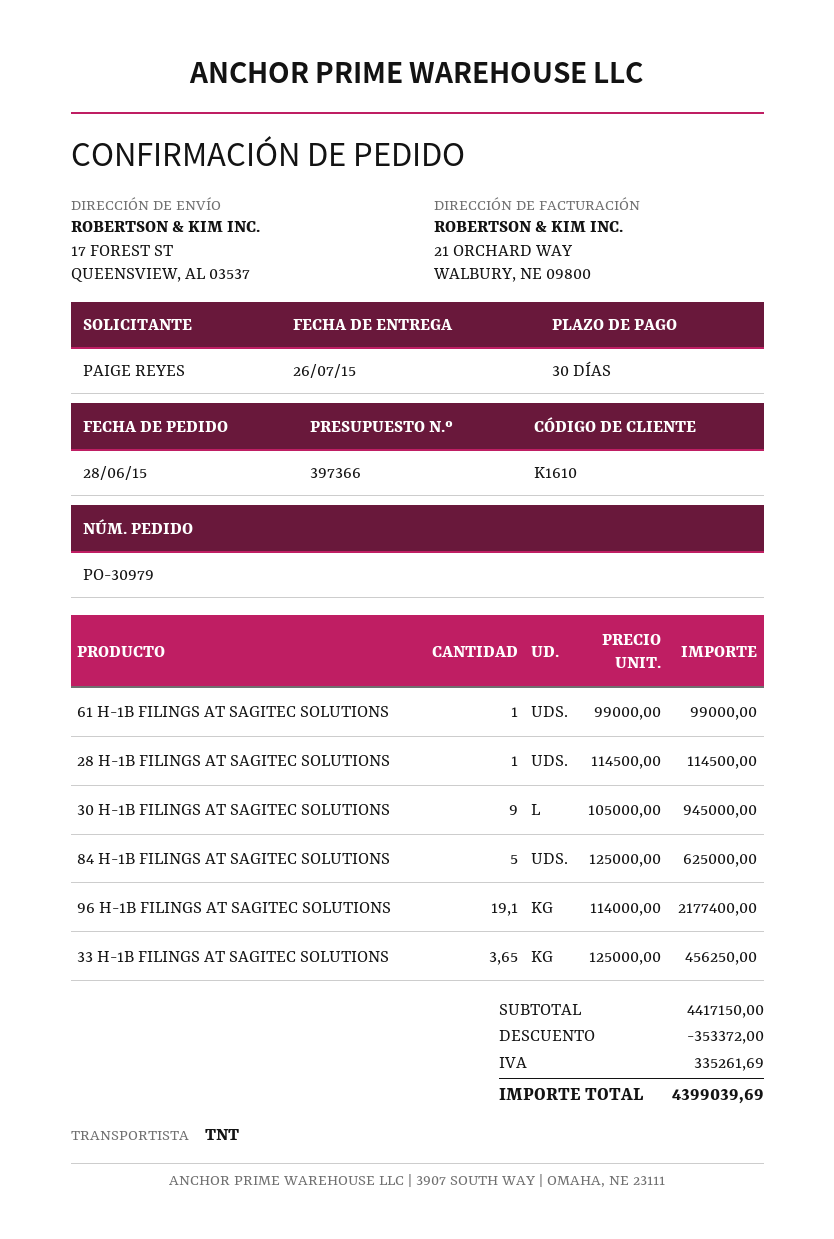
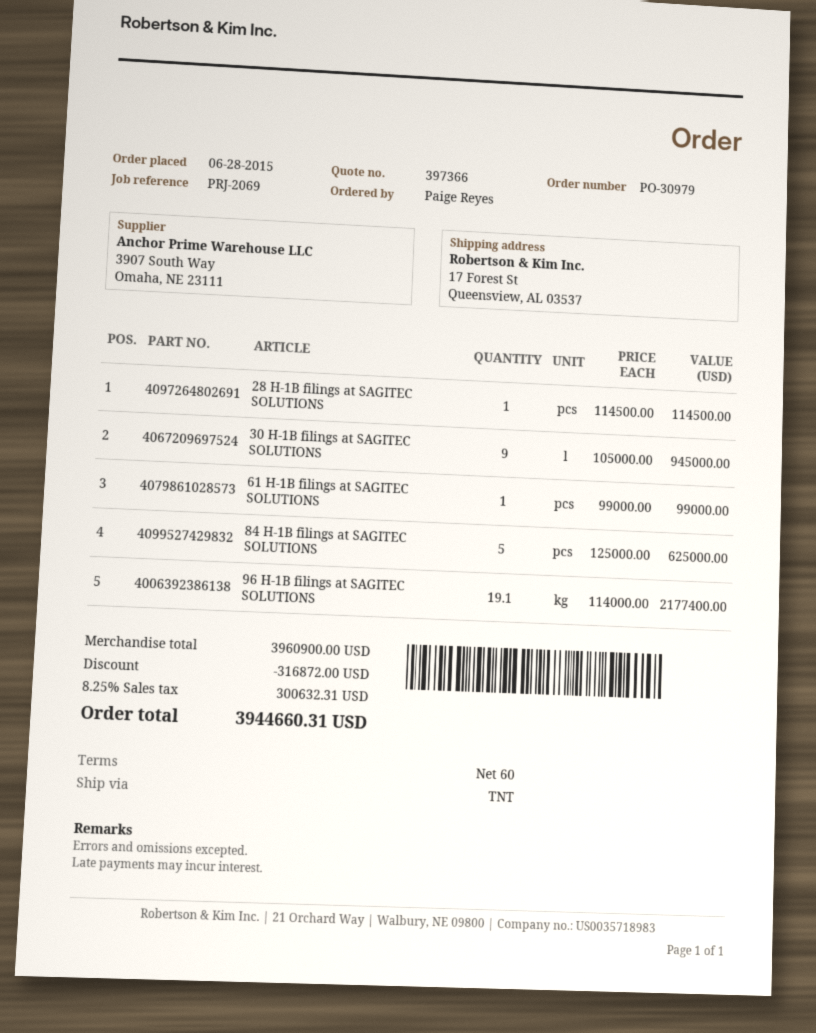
payment terms: 30 days -> 60 days
33 H-1B FILINGS AT SAGITEC SOLUTIONS: 3.65 x 125000.00 = 456250.00 -> none
subtotal: 4417150.00 -> 3960900.00
discount: 353372.00 -> 316872.00
tax: 335261.69 -> 300632.31
total: 4399039.69 -> 3944660.31

